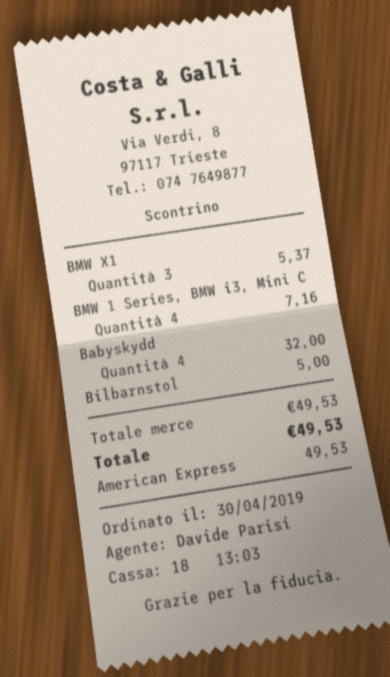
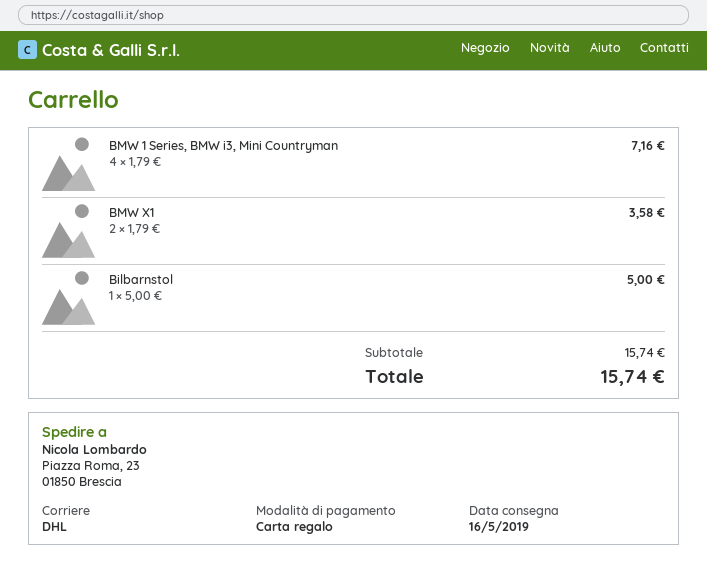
payment method: American Express -> gift card
BMW X1: 3 for 5.37 -> 2 for 3.58
Babyskydd: 4 for 32.00 -> none
subtotal: 49.53 -> 15.74
total: 49.53 -> 15.74

